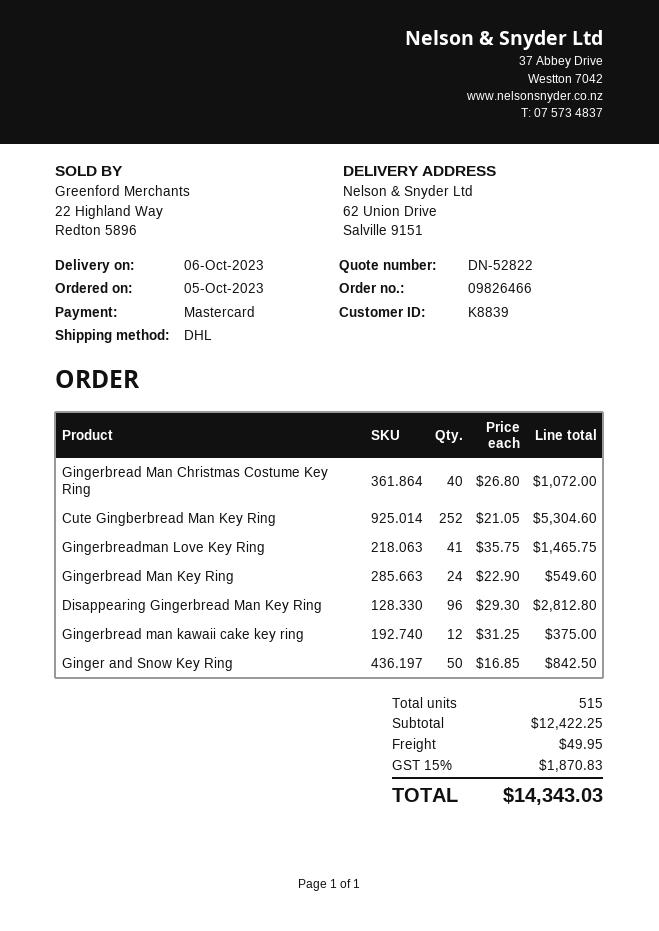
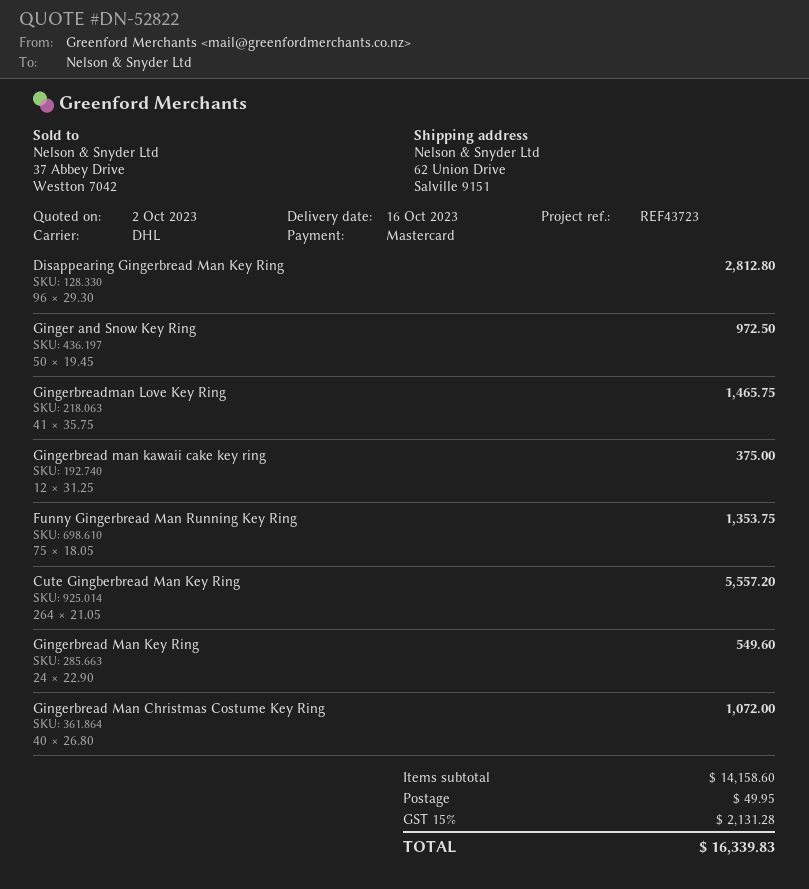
delivery date: 2023-10-06 -> 2023-10-16
Cute Gingberbread Man Key Ring: 252 x 21.05 = 5304.60 -> 264 x 21.05 = 5557.20
Ginger and Snow Key Ring: 50 x 16.85 = 842.50 -> 50 x 19.45 = 972.50
Funny Gingerbread Man Running Key Ring: none -> 75 x 18.05 = 1353.75
subtotal: 12422.25 -> 14158.60
tax: 15% = 1870.83 -> 15% = 2131.28
total: 14343.03 -> 16339.83

